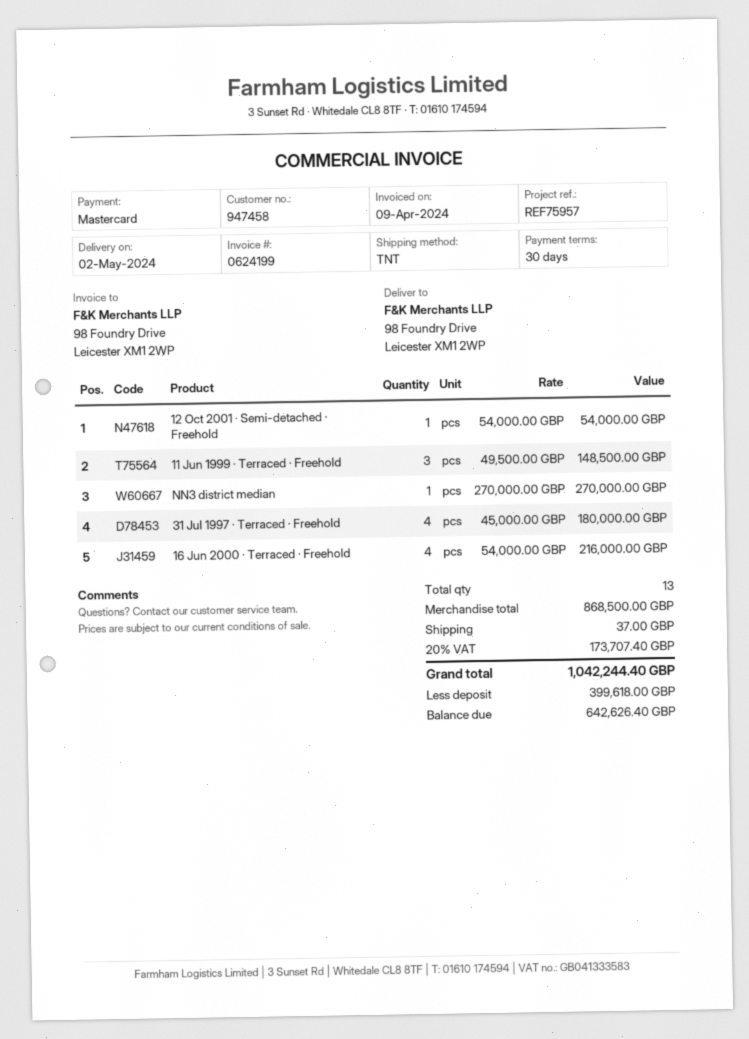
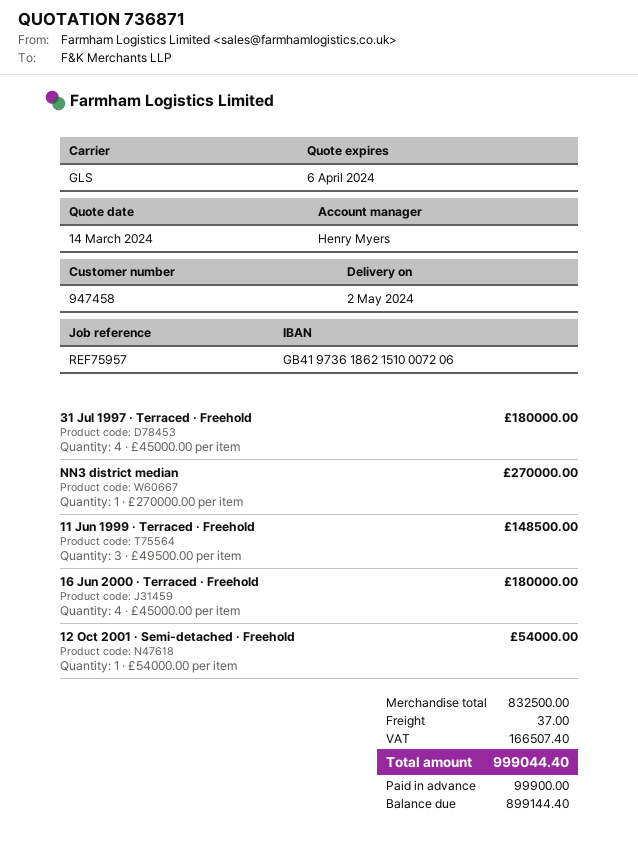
shipping method: TNT -> GLS
16 Jun 2000 · Terraced · Freehold: 4 x 54000.00 = 216000.00 -> 4 x 45000.00 = 180000.00
subtotal: 868500.00 -> 832500.00
tax: 173707.40 -> 166507.40
total: 1042244.40 -> 999044.40
deposit: 399618.00 -> 99900.00
balance: 642626.40 -> 899144.40

